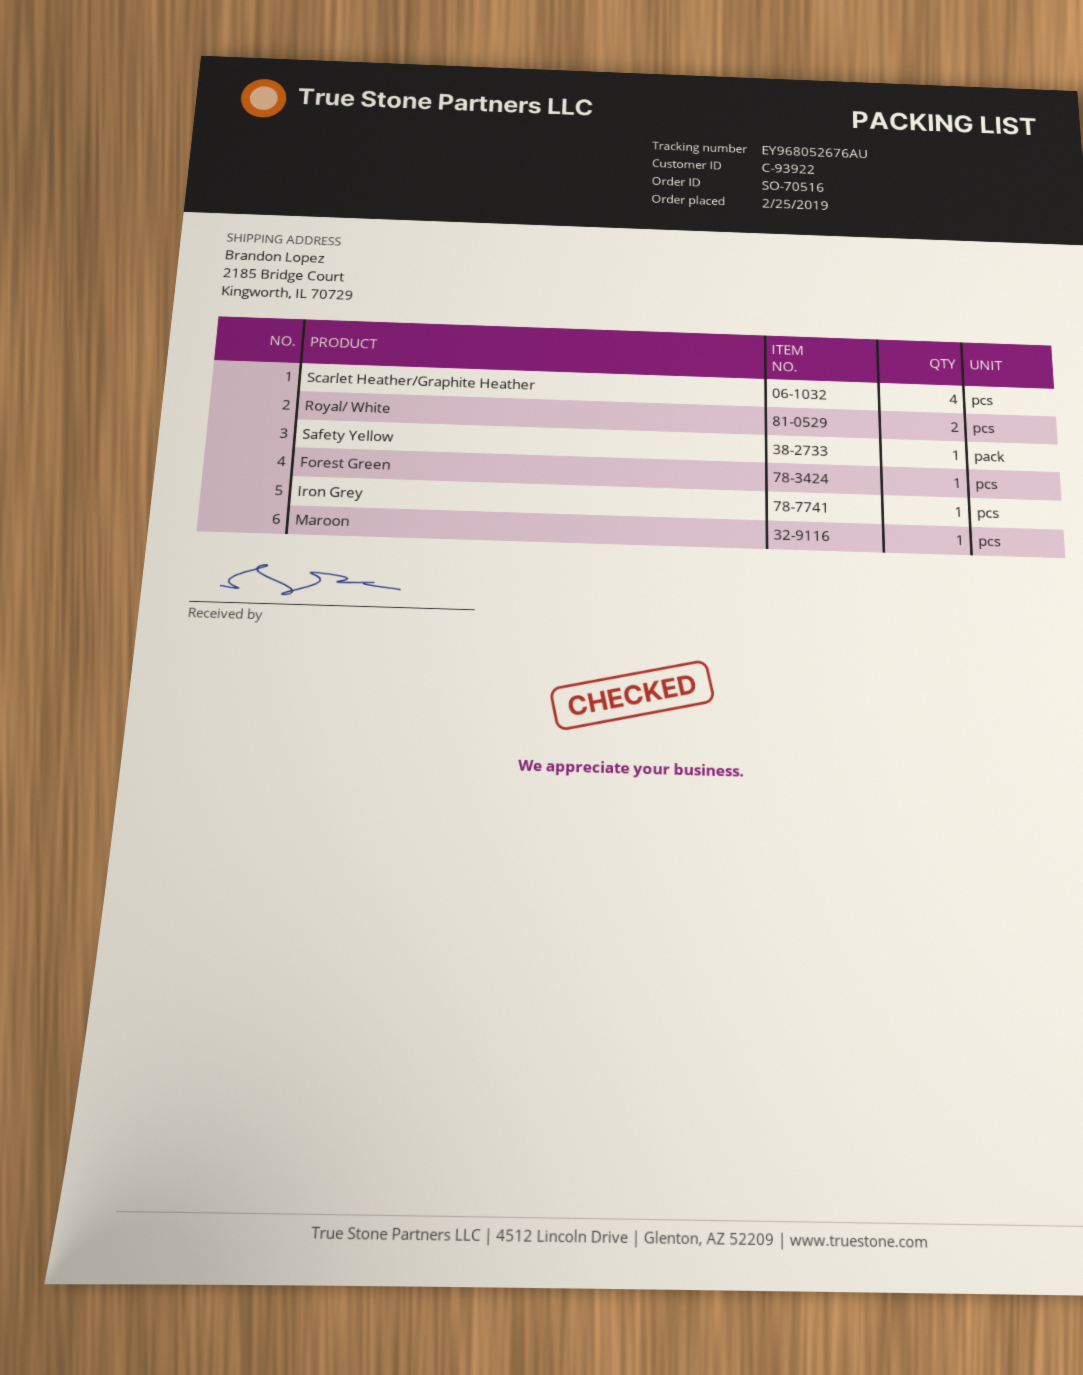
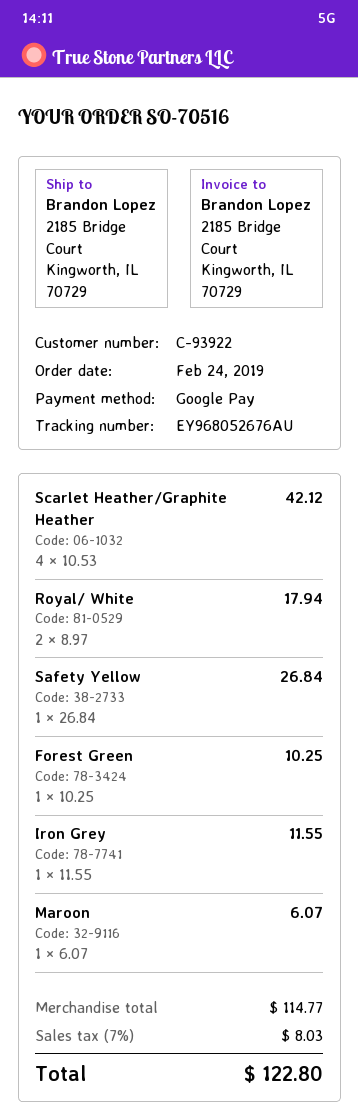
order date: 2019-02-25 -> 2019-02-24

